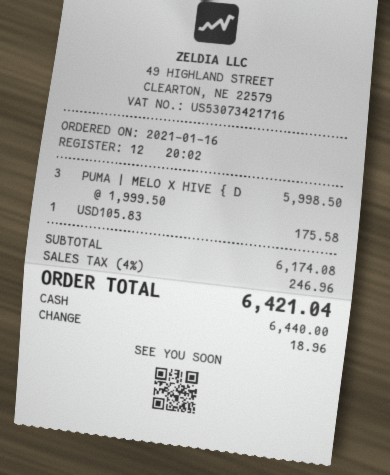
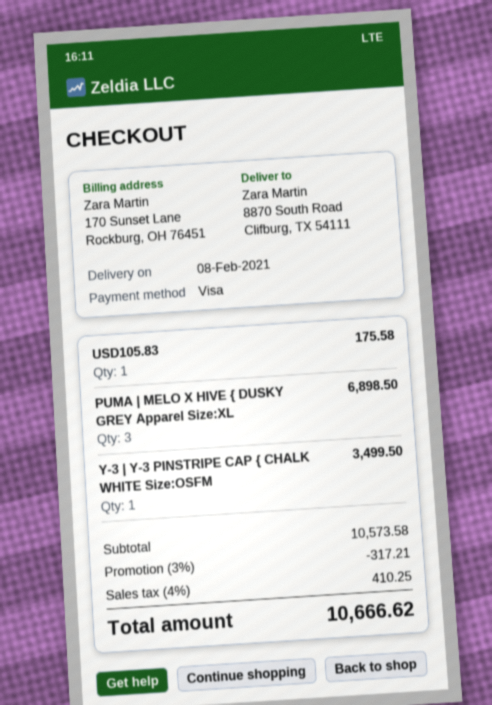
payment method: cash -> Visa
PUMA | MELO X HIVE { D: 3 for 5998.50 -> 3 for 6898.50
Y-3 | Y-3 PINSTRIPE CAP { CHALK WHITE Size:OSFM: none -> 1 for 3499.50
subtotal: 6174.08 -> 10573.58
discount: none -> 3% = 317.21
tax: 4% = 246.96 -> 4% = 410.25
total: 6421.04 -> 10666.62

